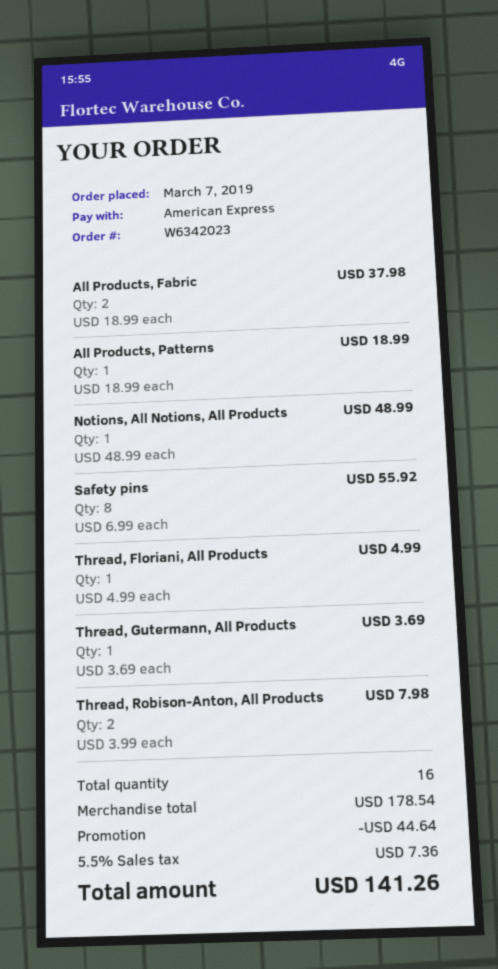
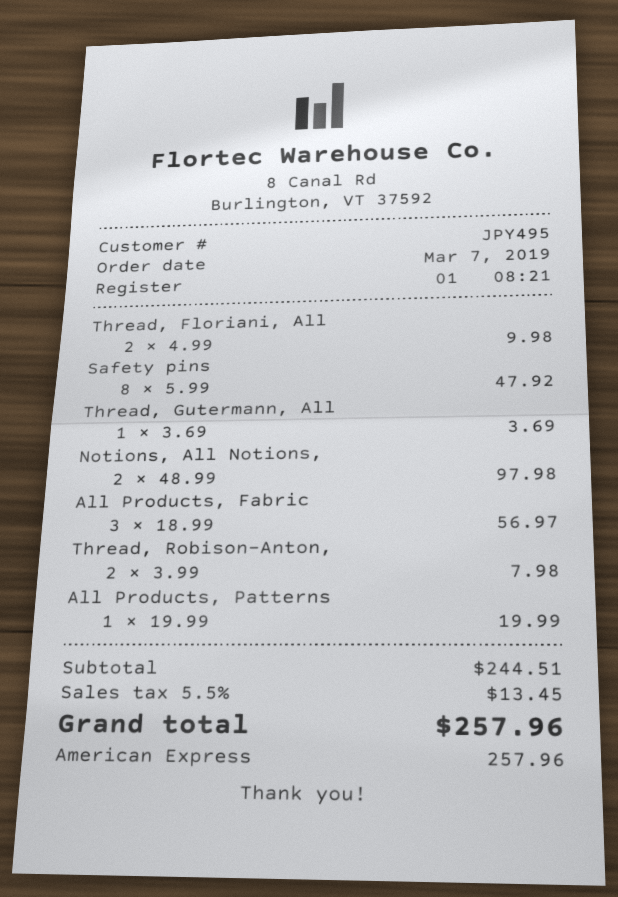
All Products, Fabric: 2 x 18.99 = 37.98 -> 3 x 18.99 = 56.97
All Products, Patterns: 1 x 18.99 = 18.99 -> 1 x 19.99 = 19.99
Notions, All Notions, All Products: 1 x 48.99 = 48.99 -> 2 x 48.99 = 97.98
Safety pins: 8 x 6.99 = 55.92 -> 8 x 5.99 = 47.92
Thread, Floriani, All Products: 1 x 4.99 = 4.99 -> 2 x 4.99 = 9.98
subtotal: 178.54 -> 244.51
discount: 44.64 -> none
tax: 5.5% = 7.36 -> 5.5% = 13.45
total: 141.26 -> 257.96

